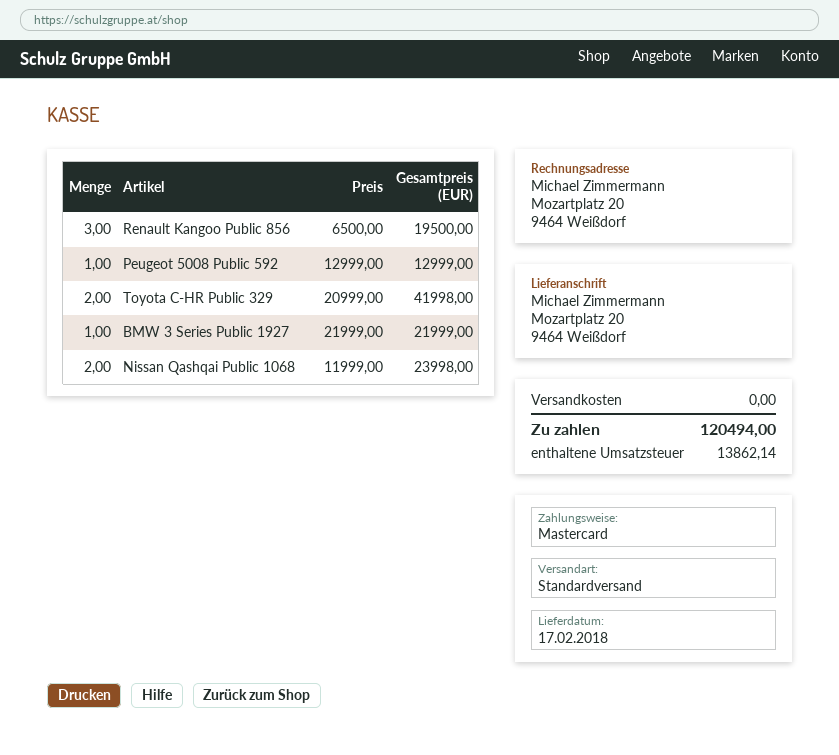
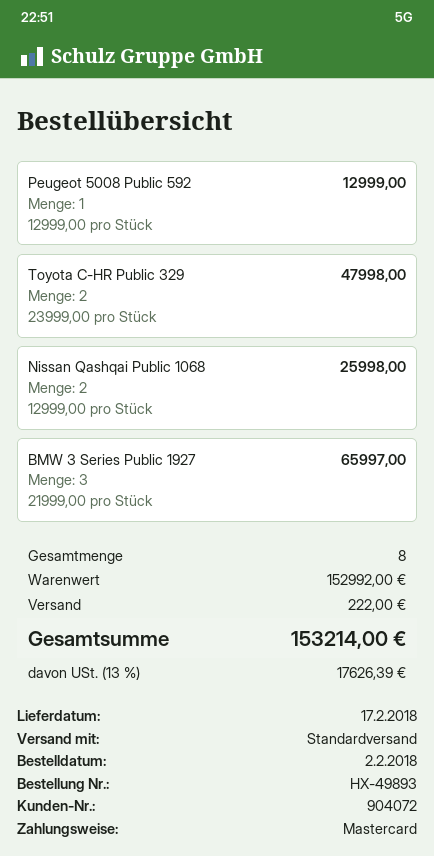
Renault Kangoo Public 856: 3 x 6500.00 = 19500.00 -> none
Toyota C-HR Public 329: 2 x 20999.00 = 41998.00 -> 2 x 23999.00 = 47998.00
BMW 3 Series Public 1927: 1 x 21999.00 = 21999.00 -> 3 x 21999.00 = 65997.00
Nissan Qashqai Public 1068: 2 x 11999.00 = 23998.00 -> 2 x 12999.00 = 25998.00
shipping: 0.00 -> 222.00
tax: 13862.14 -> 17626.39
total: 120494.00 -> 153214.00

